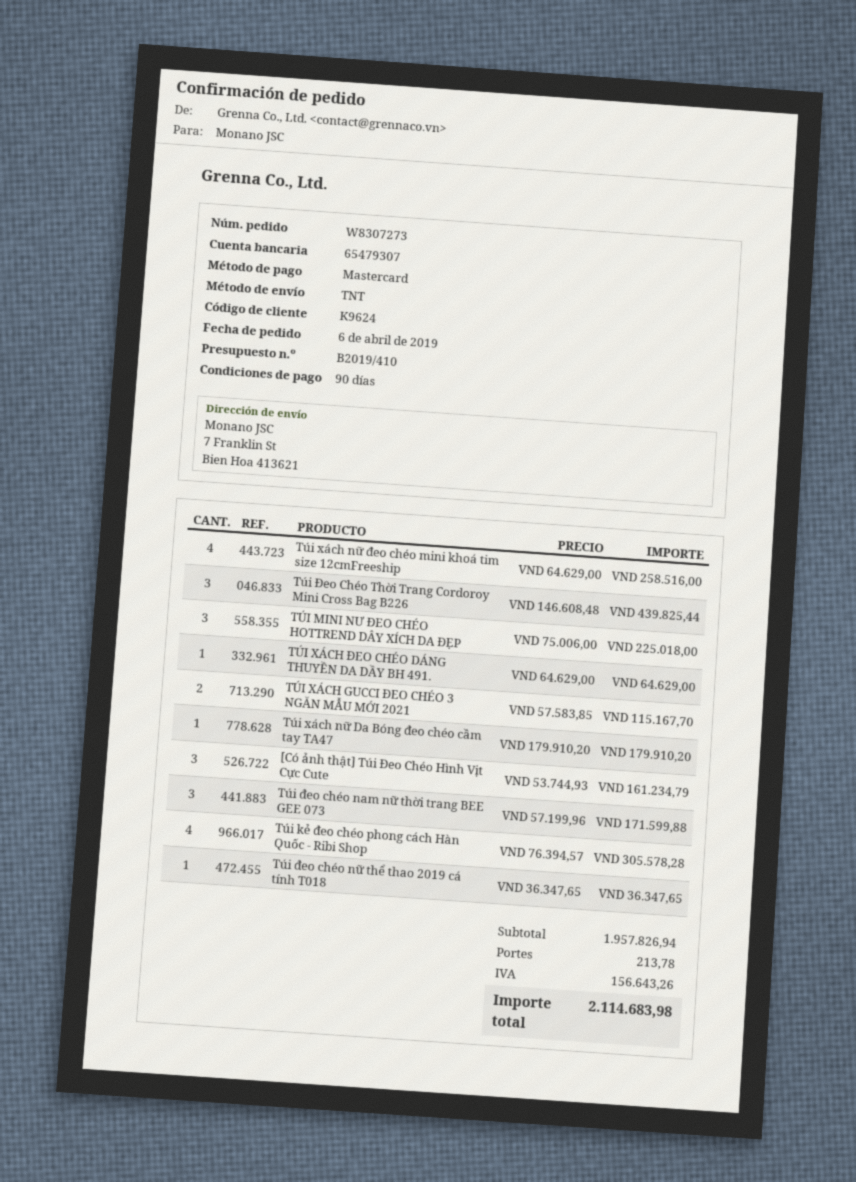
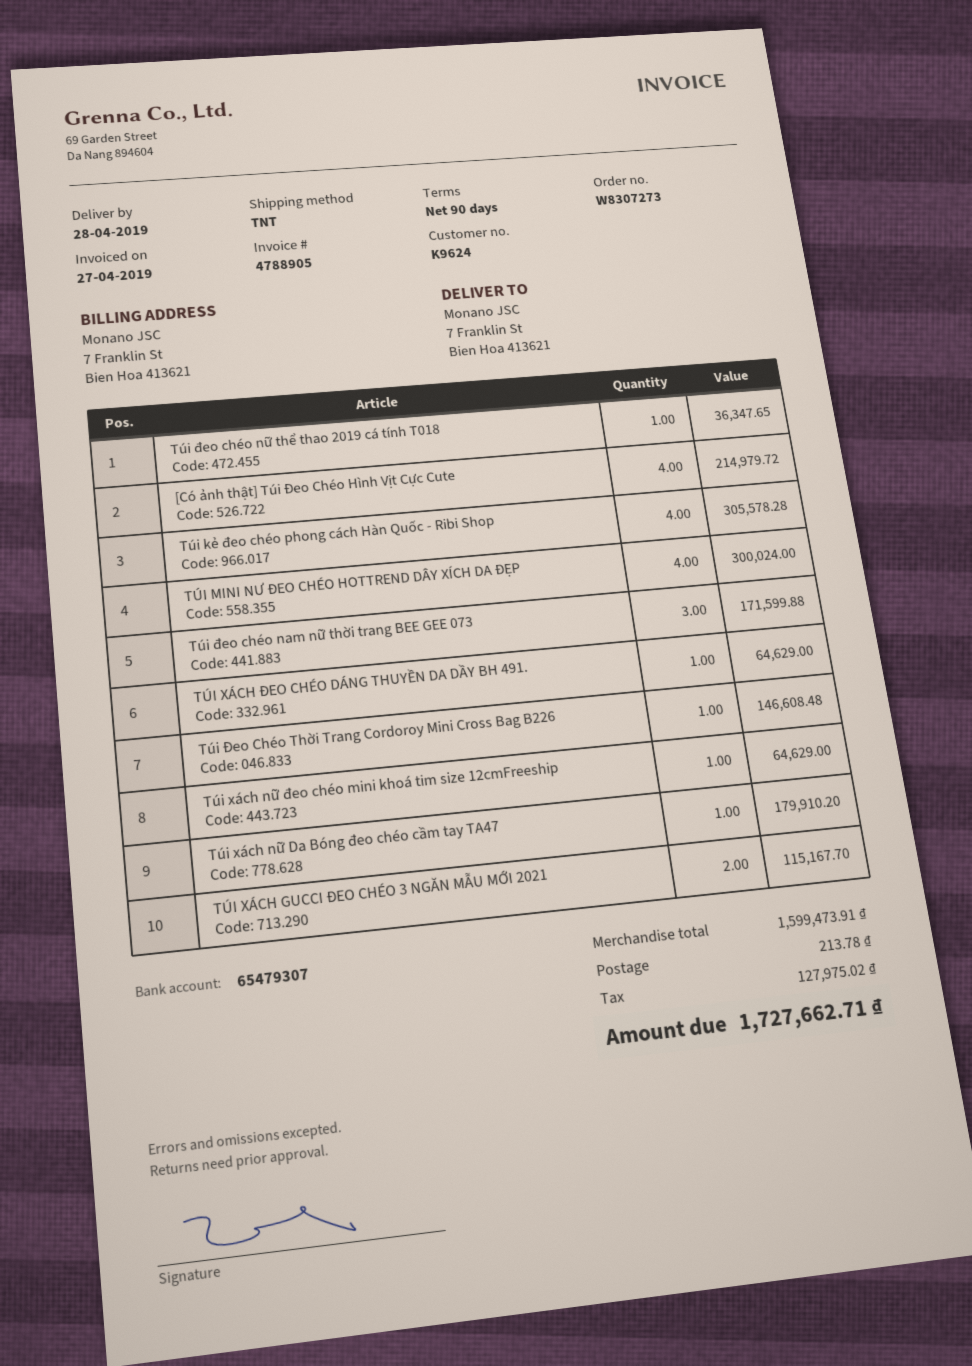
Túi xách nữ đeo chéo mini khoá tim size 12cmFreeship: 4 for 258516.00 -> 1 for 64629.00
Túi Đeo Chéo Thời Trang Cordoroy Mini Cross Bag B226: 3 for 439825.44 -> 1 for 146608.48
TÚI MINI NƯ ĐEO CHÉO HOTTREND DÂY XÍCH DA ĐẸP: 3 for 225018.00 -> 4 for 300024.00
[Có ảnh thật] Túi Đeo Chéo Hình Vịt Cực Cute: 3 for 161234.79 -> 4 for 214979.72
subtotal: 1957826.94 -> 1599473.91
tax: 156643.26 -> 127975.02
total: 2114683.98 -> 1727662.71

